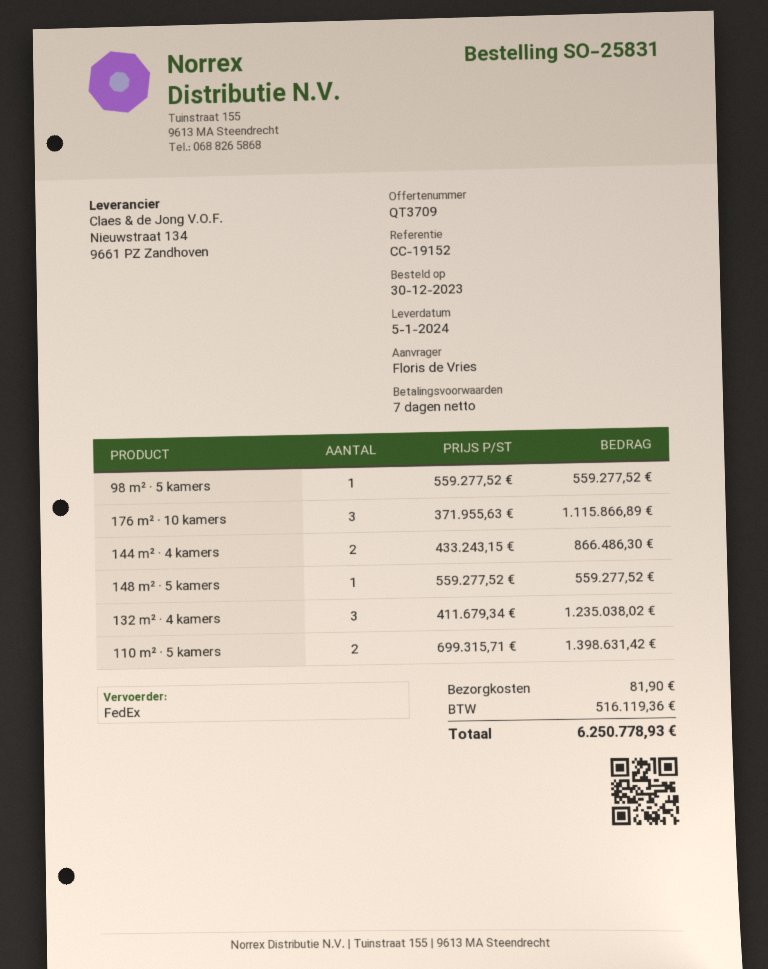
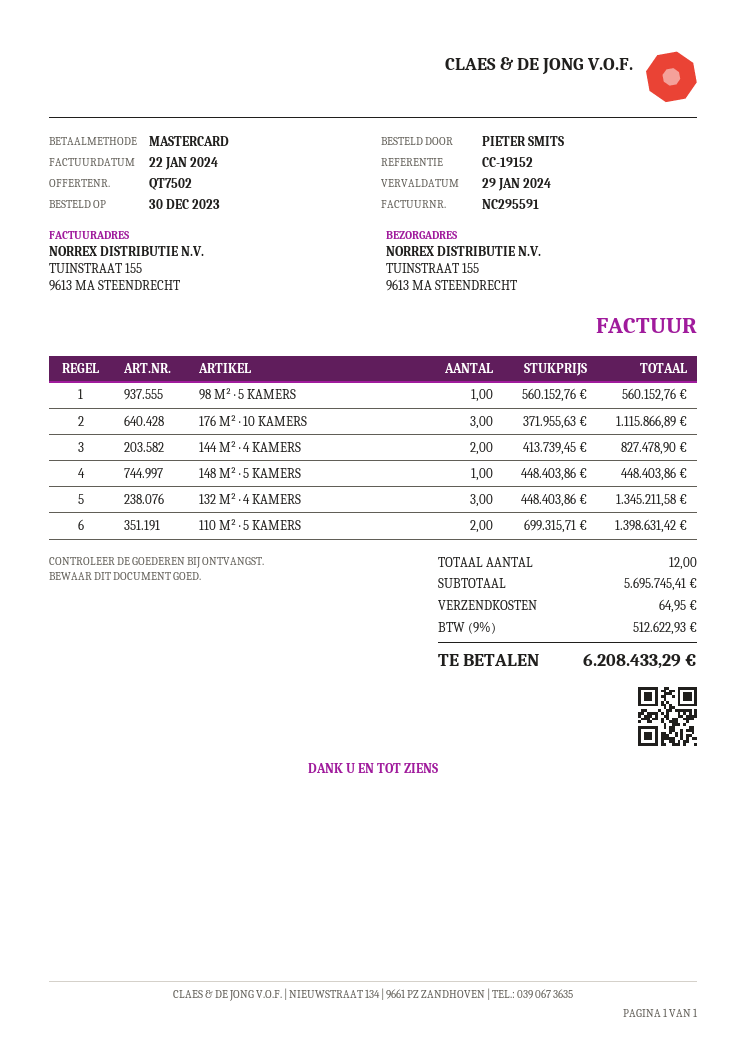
quote number: QT3709 -> QT7502
ordered by: Floris de Vries -> PIETER SMITS
98 m² · 5 kamers: 1 x 559277.52 = 559277.52 -> 1 x 560152.76 = 560152.76
144 m² · 4 kamers: 2 x 433243.15 = 866486.30 -> 2 x 413739.45 = 827478.90
148 m² · 5 kamers: 1 x 559277.52 = 559277.52 -> 1 x 448403.86 = 448403.86
132 m² · 4 kamers: 3 x 411679.34 = 1235038.02 -> 3 x 448403.86 = 1345211.58
shipping: 81.90 -> 64.95
tax: 516119.36 -> 512622.93
total: 6250778.93 -> 6208433.29

